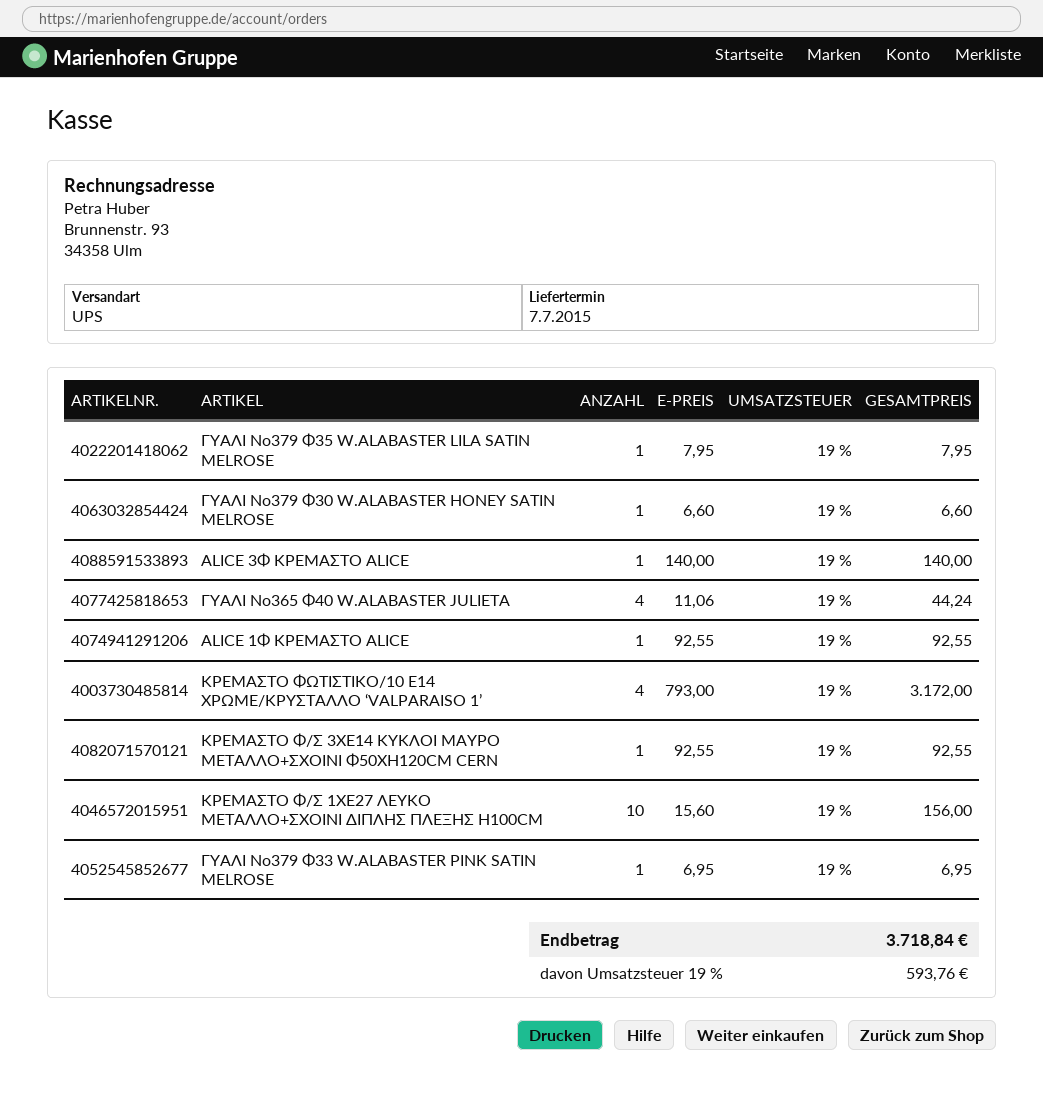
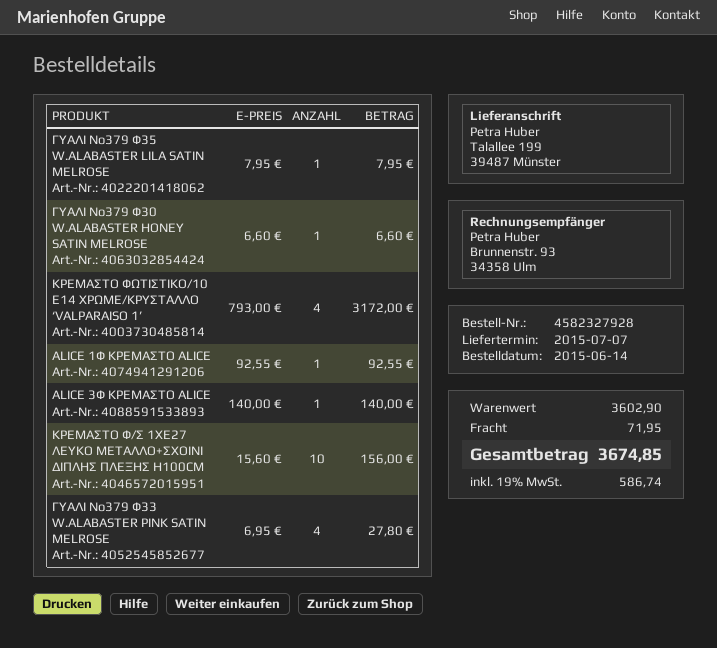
ΓΥΑΛΙ Νο365 Φ40 W.ALABASTER JULIETA: 4 x 11.06 = 44.24 -> none
ΚΡΕΜΑΣΤΟ Φ/Σ 3ΧΕ14 ΚΥΚΛΟI ΜΑΥΡΟ ΜΕΤΑΛΛΟ+ΣΧΟΙΝΙ Φ50ΧΗ120CM CERN: 1 x 92.55 = 92.55 -> none
ΓΥΑΛΙ Νο379 Φ33 W.ALABASTER PINK SATIN MELROSE: 1 x 6.95 = 6.95 -> 4 x 6.95 = 27.80
shipping: none -> 71.95
tax: 19% = 593.76 -> 19% = 586.74
total: 3718.84 -> 3674.85

